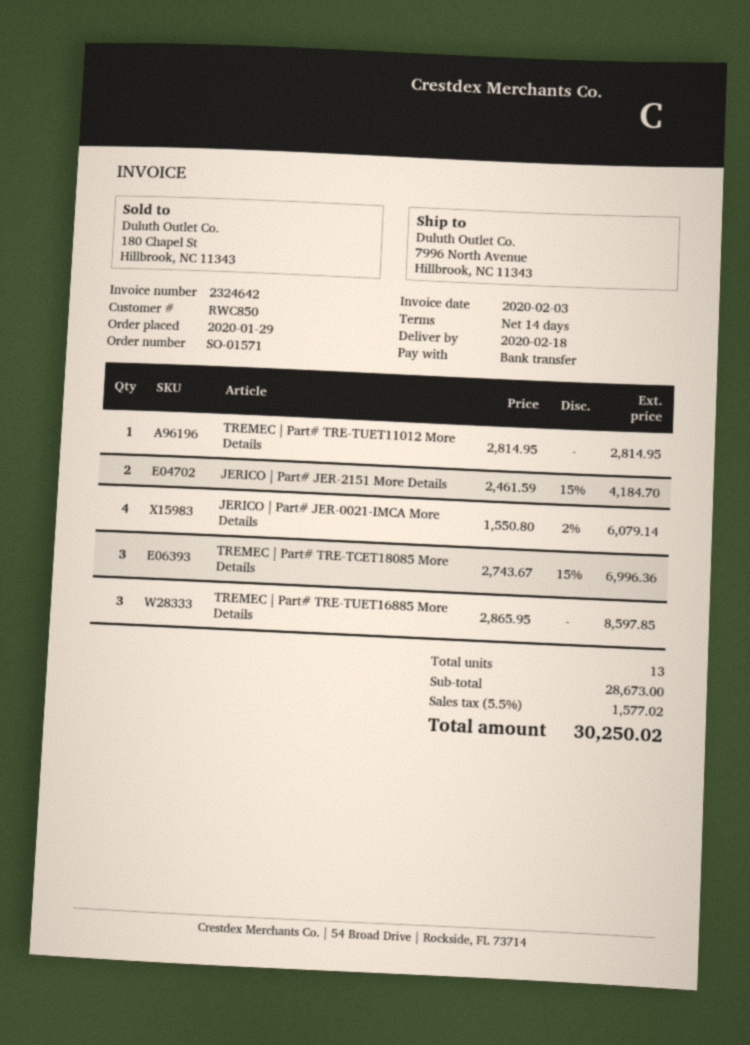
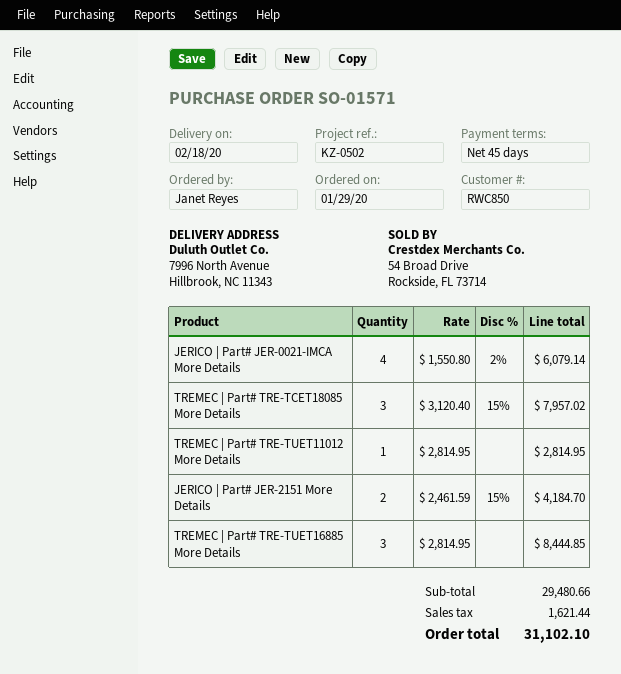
payment terms: 14 days -> 45 days
TREMEC | Part# TRE-TCET18085 More Details: 3 x 2743.67 - 15% = 6996.36 -> 3 x 3120.40 - 15% = 7957.02
TREMEC | Part# TRE-TUET16885 More Details: 3 x 2865.95 = 8597.85 -> 3 x 2814.95 = 8444.85
subtotal: 28673.00 -> 29480.66
tax: 1577.02 -> 1621.44
total: 30250.02 -> 31102.10

